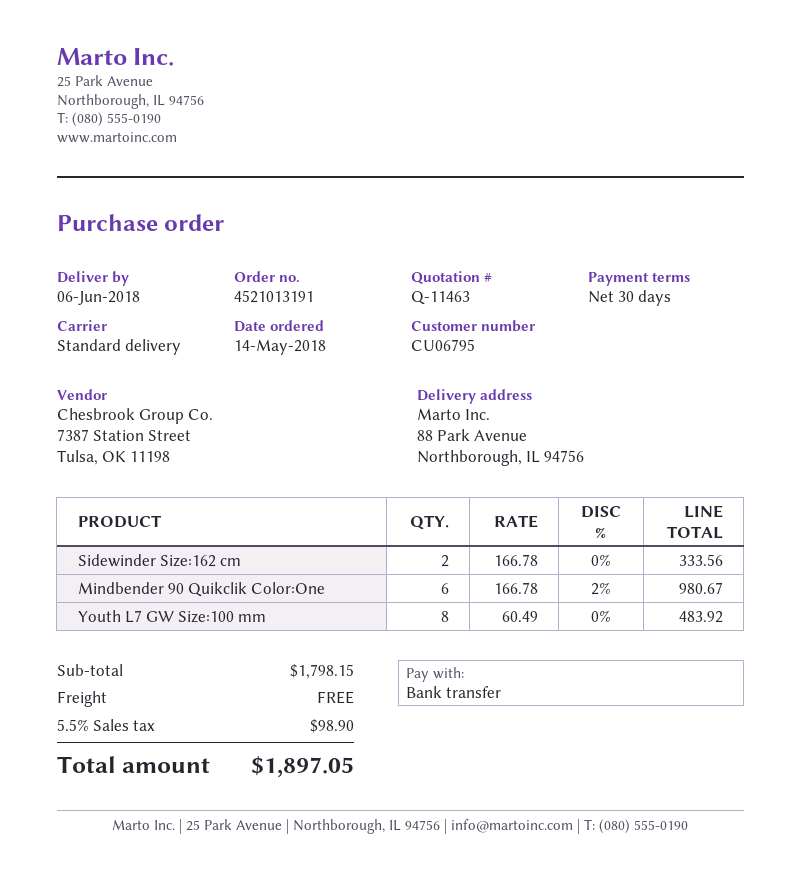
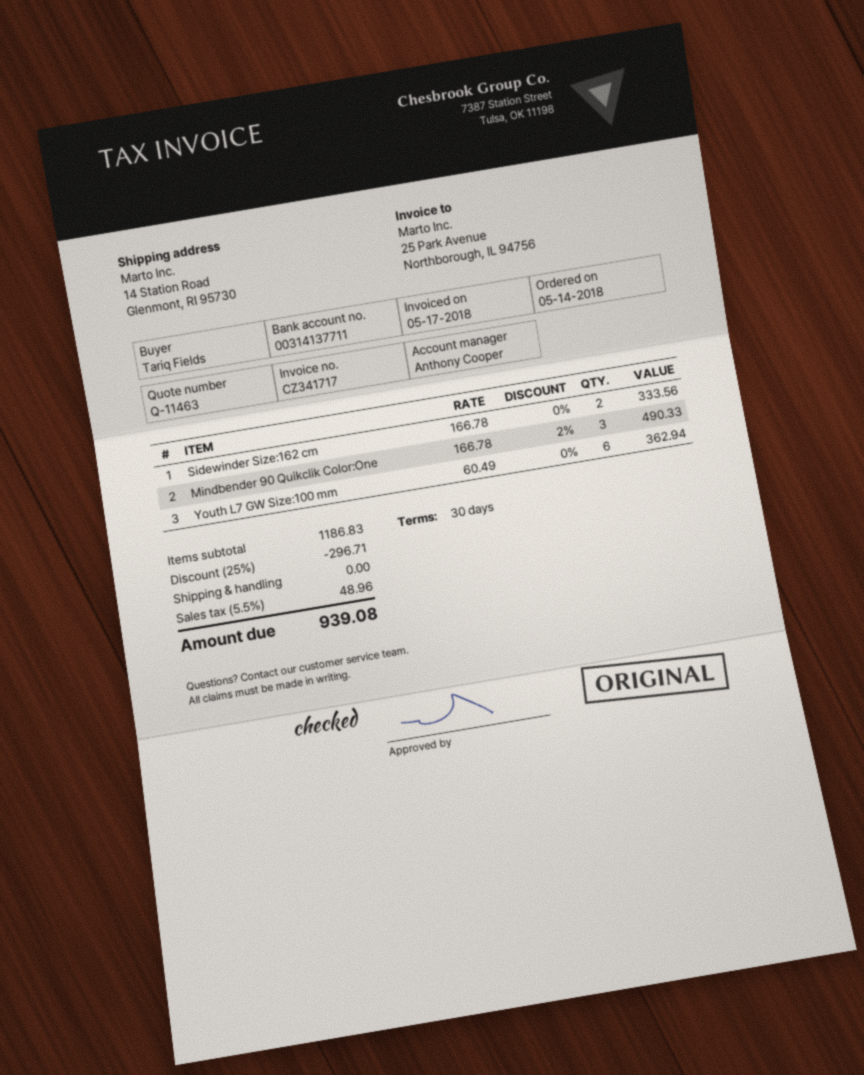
ship to: 88 Park Avenue, Northborough, IL 94756 -> 14 Station Road, Glenmont, RI 95730
Mindbender 90 Quikclik Color:One: 6 x 166.78 - 2% = 980.67 -> 3 x 166.78 - 2% = 490.33
Youth L7 GW Size:100 mm: 8 x 60.49 = 483.92 -> 6 x 60.49 = 362.94
subtotal: 1798.15 -> 1186.83
discount: none -> 25% = 296.71
tax: 5.5% = 98.90 -> 5.5% = 48.96
total: 1897.05 -> 939.08

